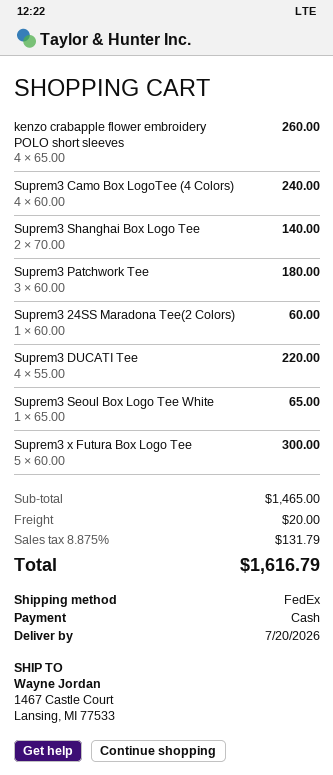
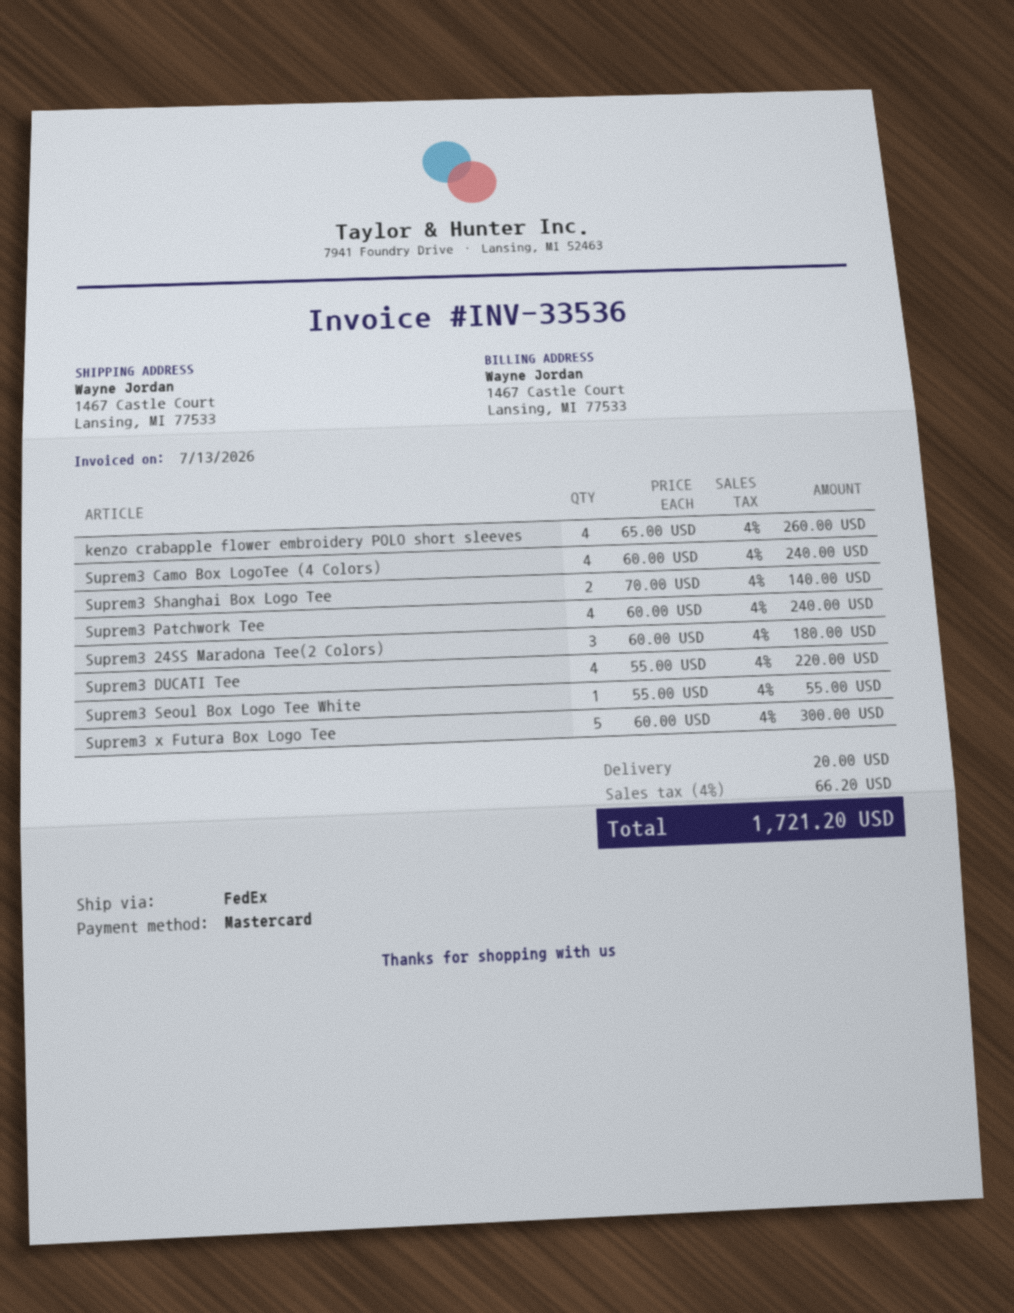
payment method: cash -> Mastercard
Suprem3 Patchwork Tee: 3 x 60.00 = 180.00 -> 4 x 60.00 = 240.00
Suprem3 24SS Maradona Tee(2 Colors): 1 x 60.00 = 60.00 -> 3 x 60.00 = 180.00
Suprem3 Seoul Box Logo Tee White: 1 x 65.00 = 65.00 -> 1 x 55.00 = 55.00
tax: 8.875% = 131.79 -> 4% = 66.20
total: 1616.79 -> 1721.20

